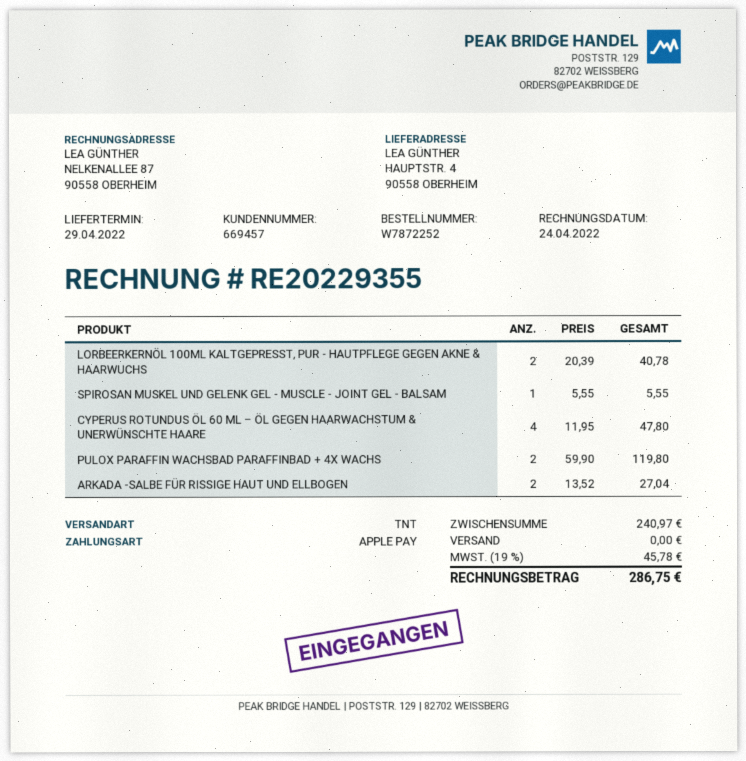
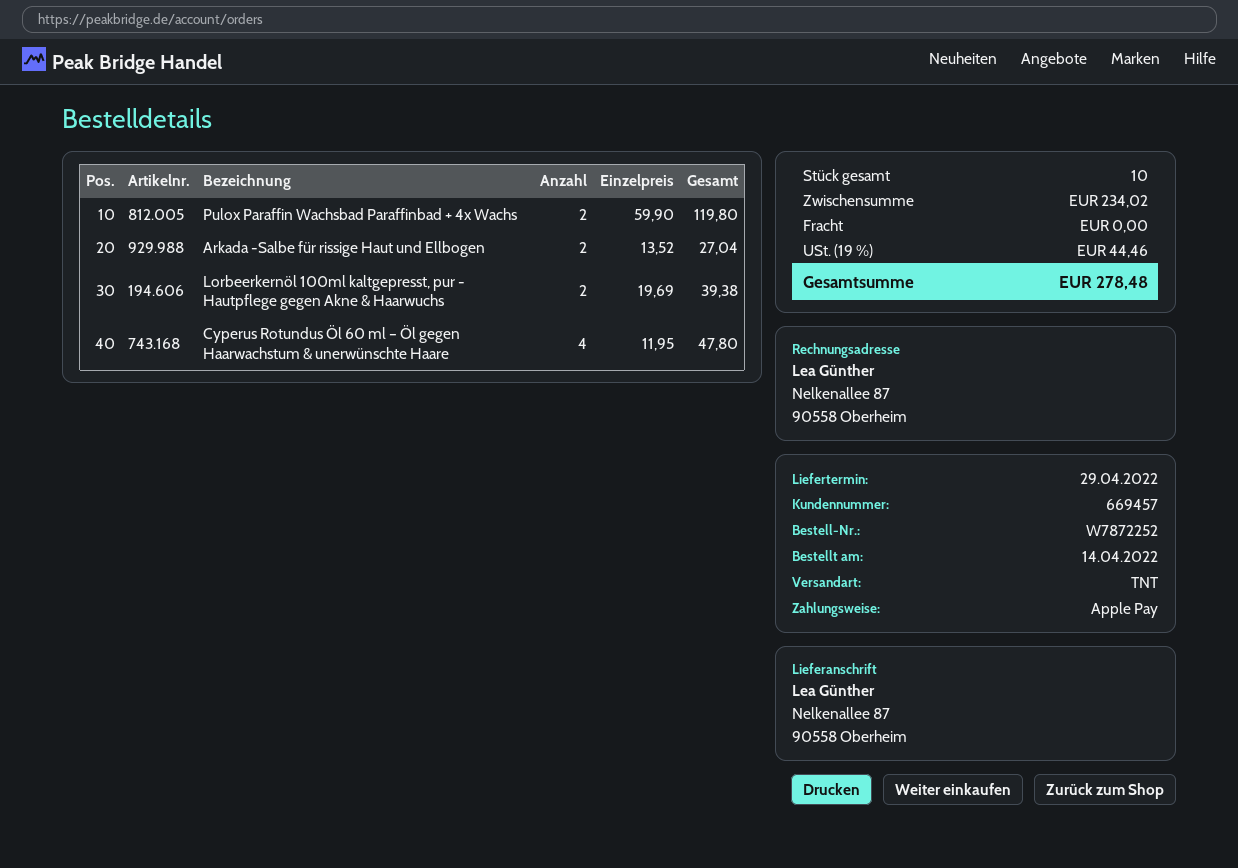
ship to: HAUPTSTR. 4, 90558 OBERHEIM -> Nelkenallee 87, 90558 Oberheim
LORBEERKERNÖL 100ML KALTGEPRESST, PUR - HAUTPFLEGE GEGEN AKNE & HAARWUCHS: 2 x 20.39 = 40.78 -> 2 x 19.69 = 39.38
SPIROSAN MUSKEL UND GELENK GEL - MUSCLE - JOINT GEL - BALSAM: 1 x 5.55 = 5.55 -> none
subtotal: 240.97 -> 234.02
tax: 19% = 45.78 -> 19% = 44.46
total: 286.75 -> 278.48

